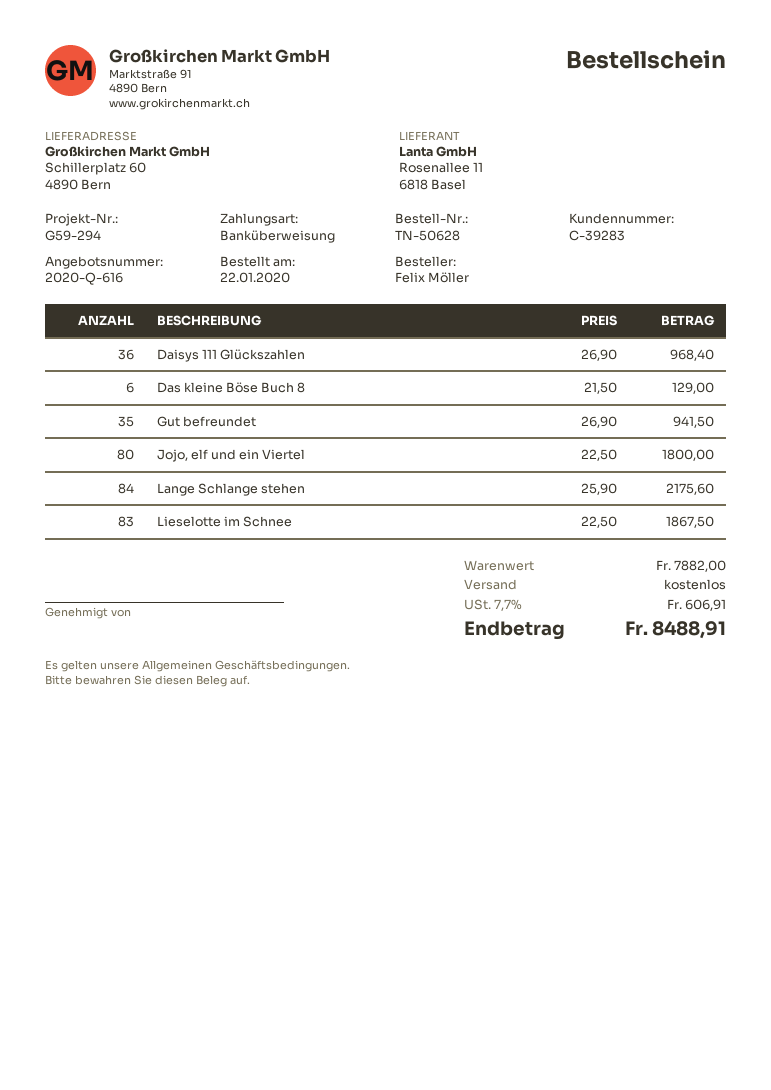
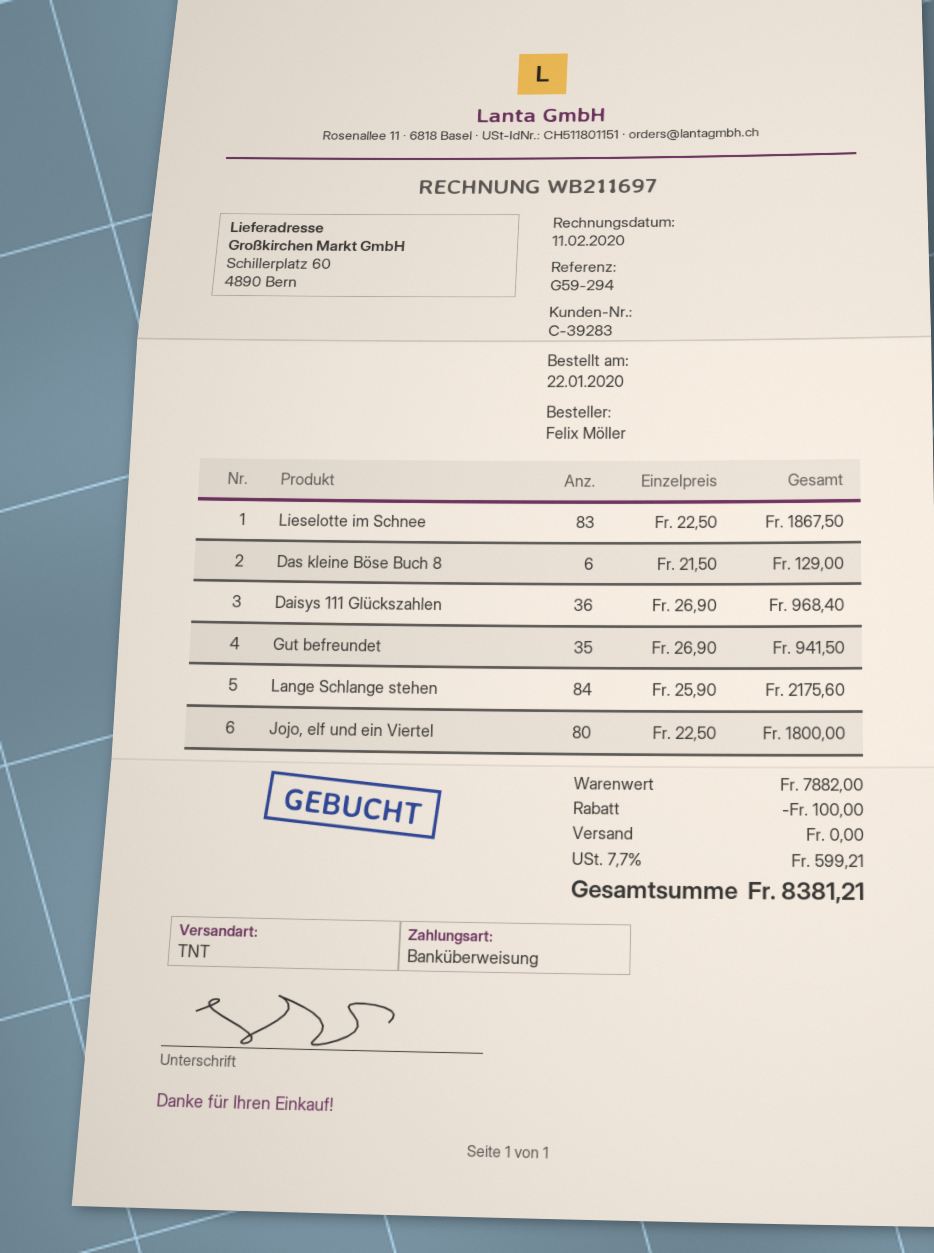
discount: none -> 100.00
tax: 7.7% = 606.91 -> 7.7% = 599.21
total: 8488.91 -> 8381.21

